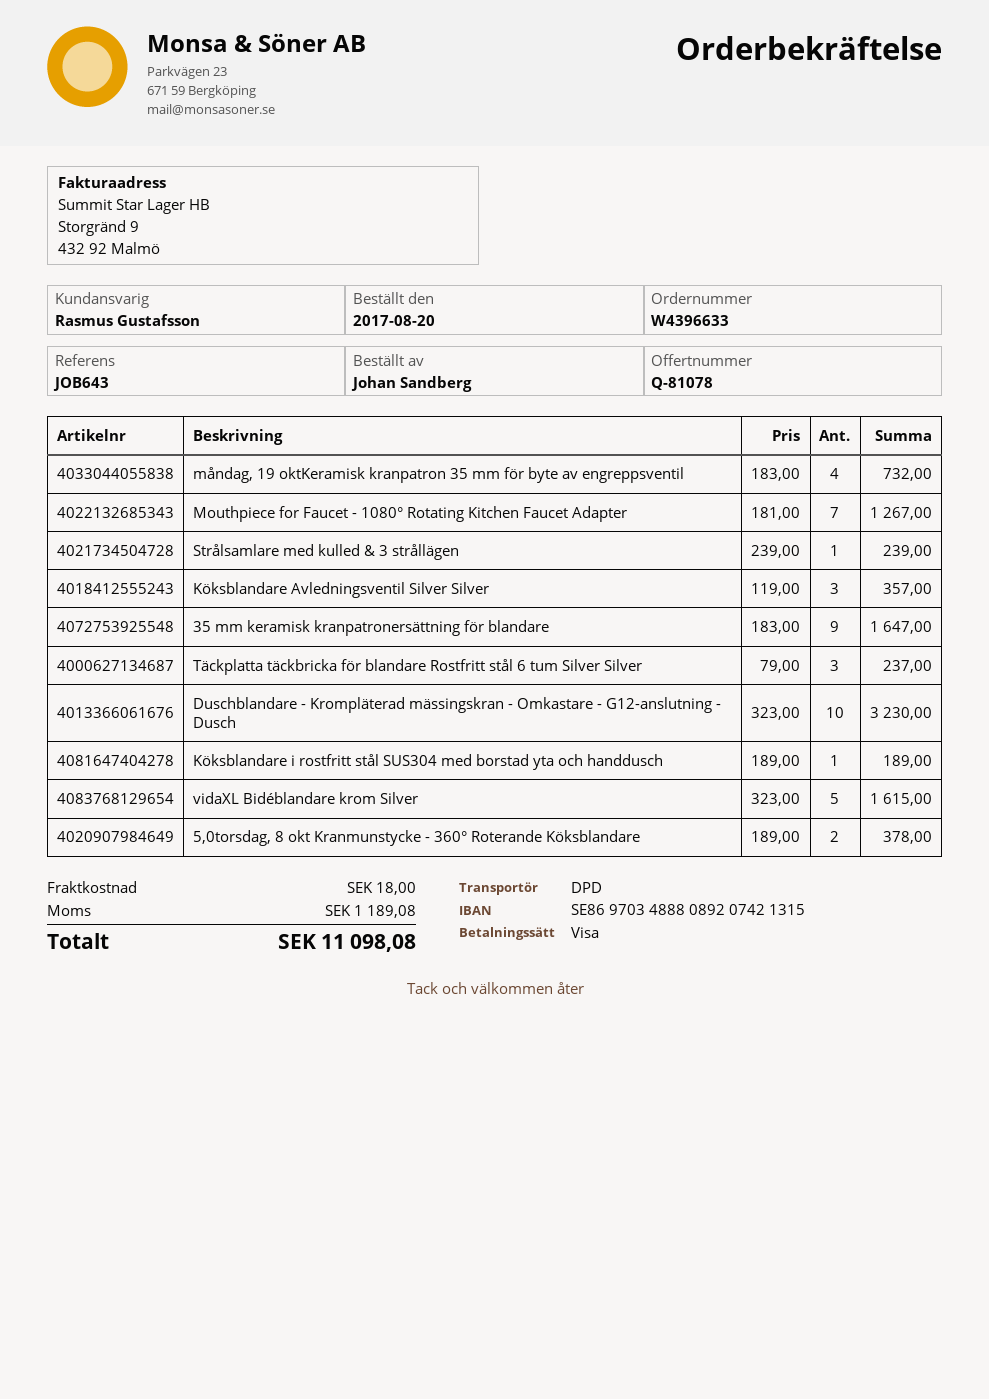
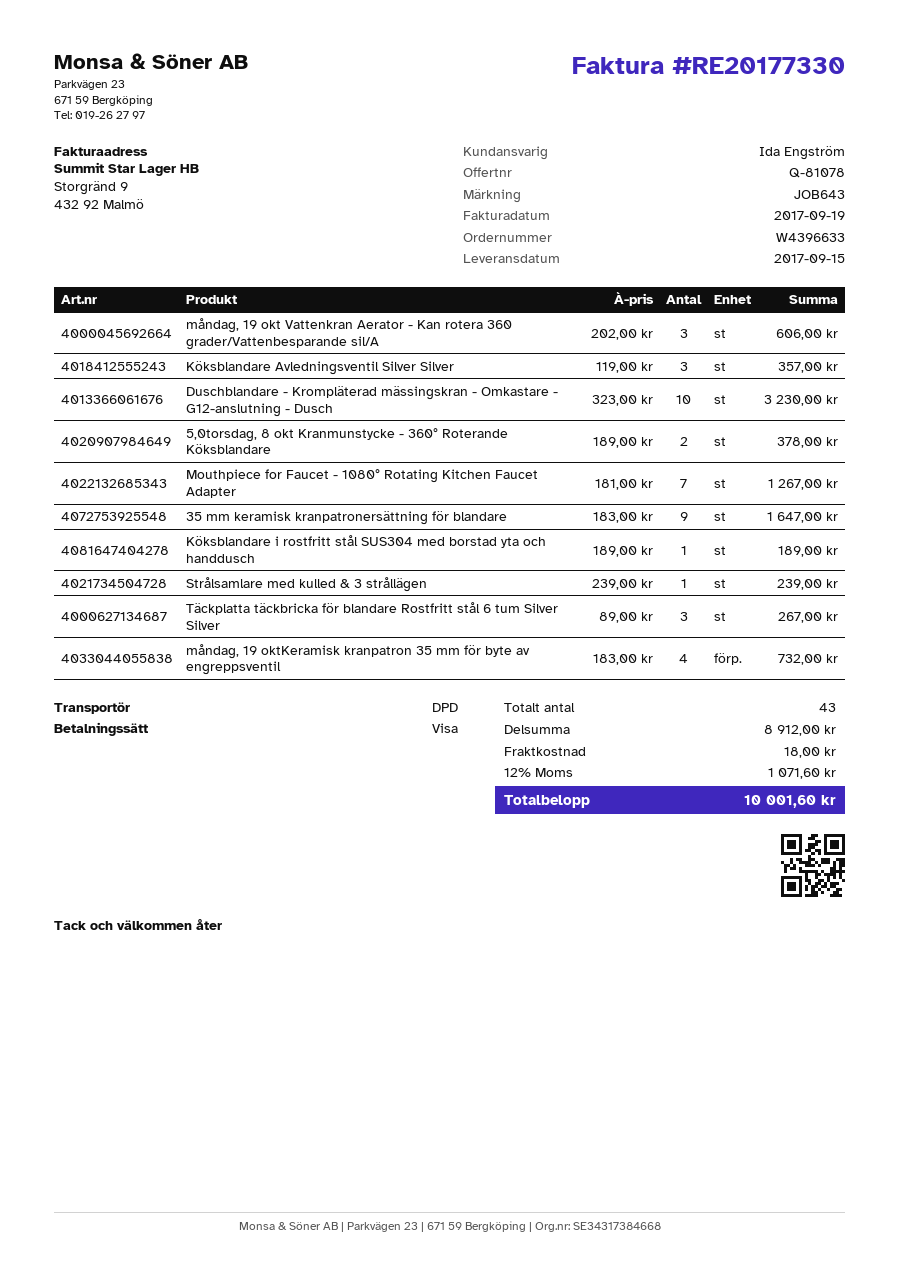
sales rep: Rasmus Gustafsson -> Ida Engström
Täckplatta täckbricka för blandare Rostfritt stål 6 tum Silver Silver: 3 x 79.00 = 237.00 -> 3 x 89.00 = 267.00
vidaXL Bidéblandare krom Silver: 5 x 323.00 = 1615.00 -> none
måndag, 19 okt Vattenkran Aerator - Kan rotera 360 grader/Vattenbesparande sil/A: none -> 3 x 202.00 = 606.00
tax: 1189.08 -> 1071.60
total: 11098.08 -> 10001.60

